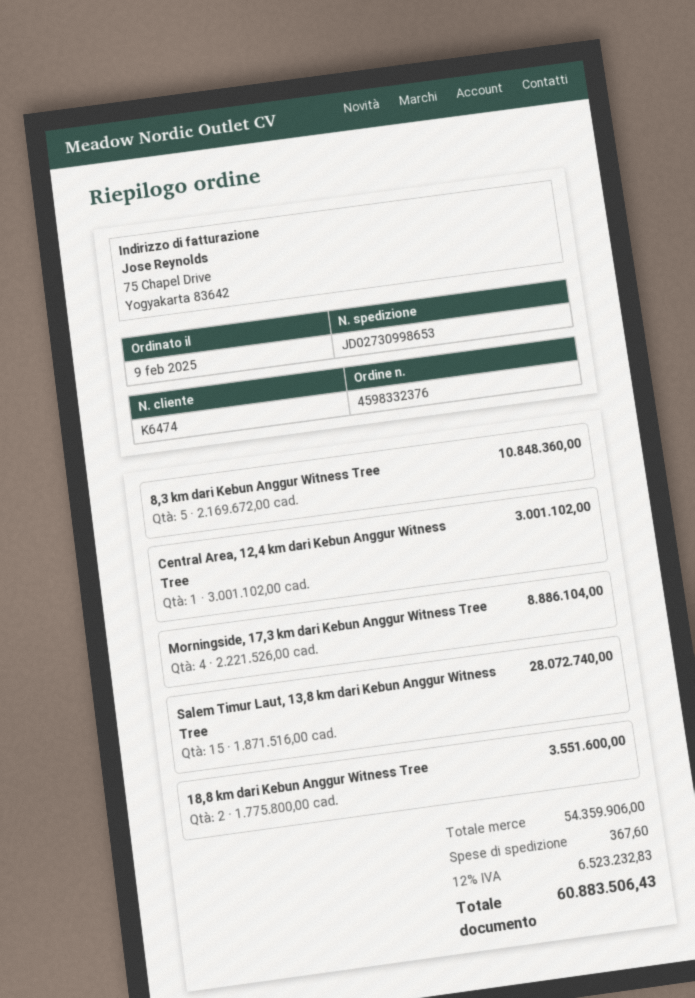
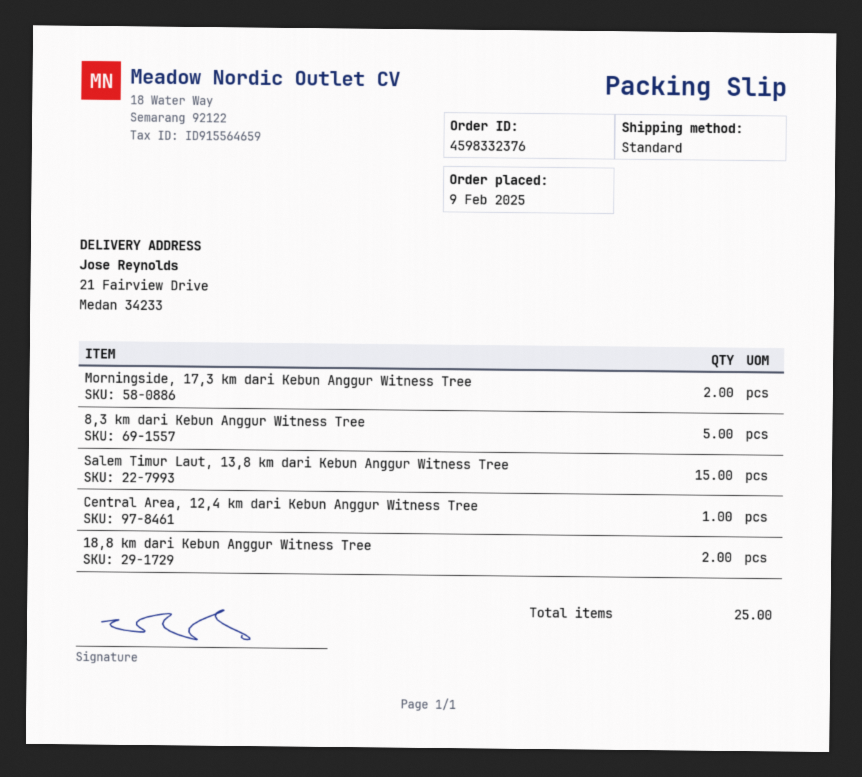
Morningside, 17,3 km dari Kebun Anggur Witness Tree: 4 -> 2

